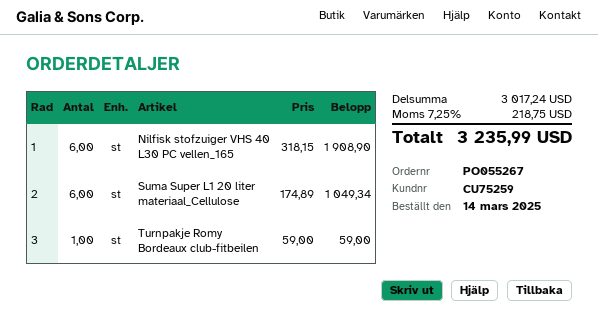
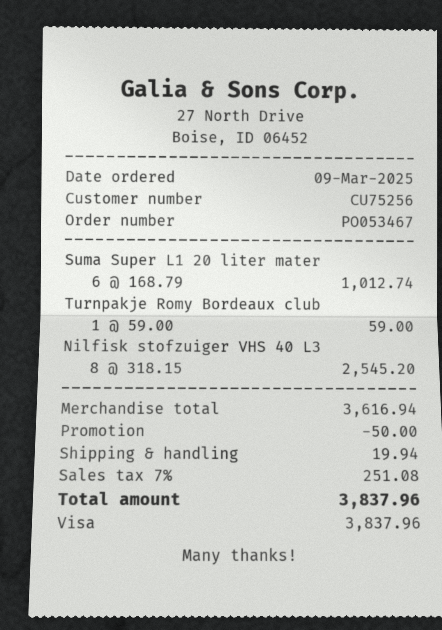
order number: PO055267 -> PO053467
order date: 2025-03-14 -> 2025-03-09
customer number: CU75259 -> CU75256
Nilfisk stofzuiger VHS 40 L30 PC vellen_165: 6 x 318.15 = 1908.90 -> 8 x 318.15 = 2545.20
Suma Super L1 20 liter materiaal_Cellulose: 6 x 174.89 = 1049.34 -> 6 x 168.79 = 1012.74
subtotal: 3017.24 -> 3616.94
discount: none -> 50.00
shipping: none -> 19.94
tax: 7.25% = 218.75 -> 7% = 251.08
total: 3235.99 -> 3837.96

